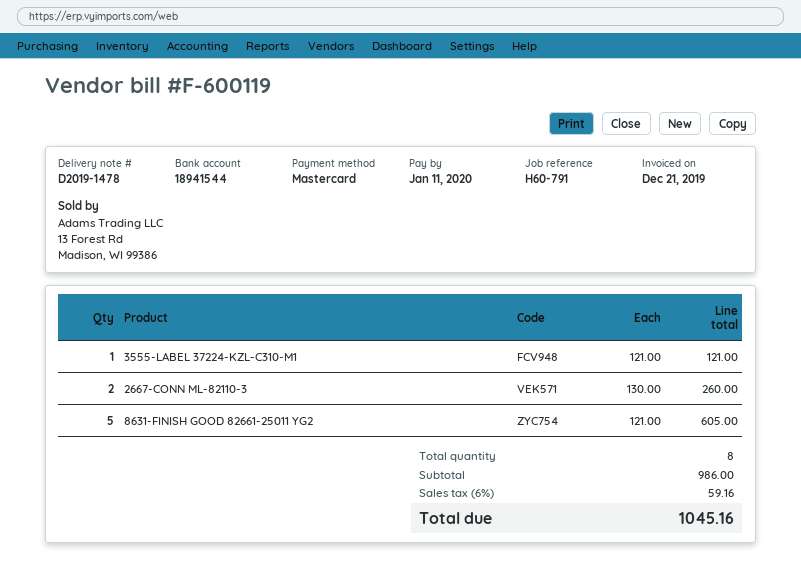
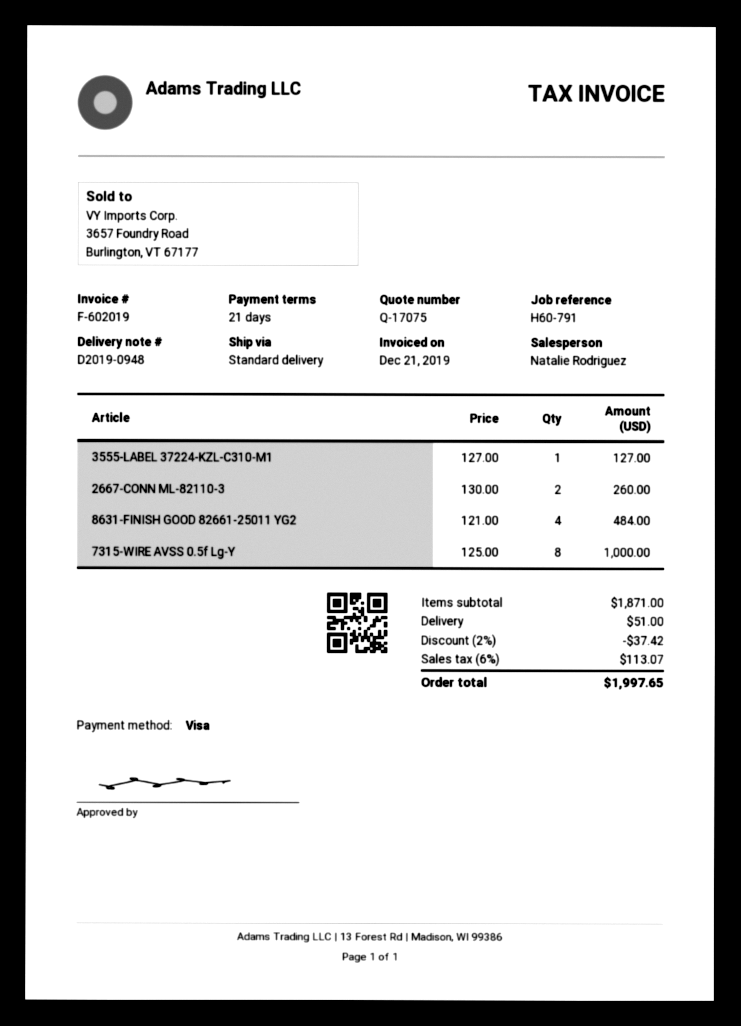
delivery note number: D2019-1478 -> D2019-0948
invoice number: F-600119 -> F-602019
payment method: Mastercard -> Visa
3555-LABEL 37224-KZL-C310-M1: 1 x 121.00 = 121.00 -> 1 x 127.00 = 127.00
8631-FINISH GOOD 82661-25011 YG2: 5 x 121.00 = 605.00 -> 4 x 121.00 = 484.00
7315-WIRE AVSS 0.5f Lg-Y: none -> 8 x 125.00 = 1000.00
subtotal: 986.00 -> 1871.00
discount: none -> 2% = 37.42
shipping: none -> 51.00
tax: 6% = 59.16 -> 6% = 113.07
total: 1045.16 -> 1997.65

